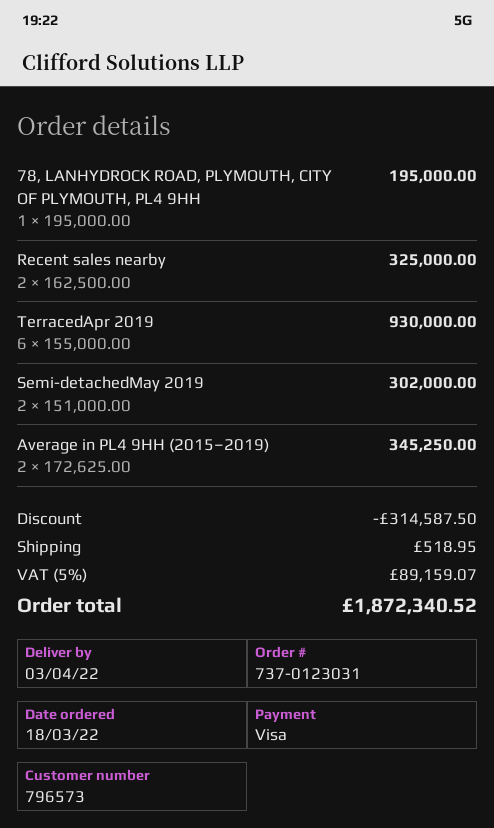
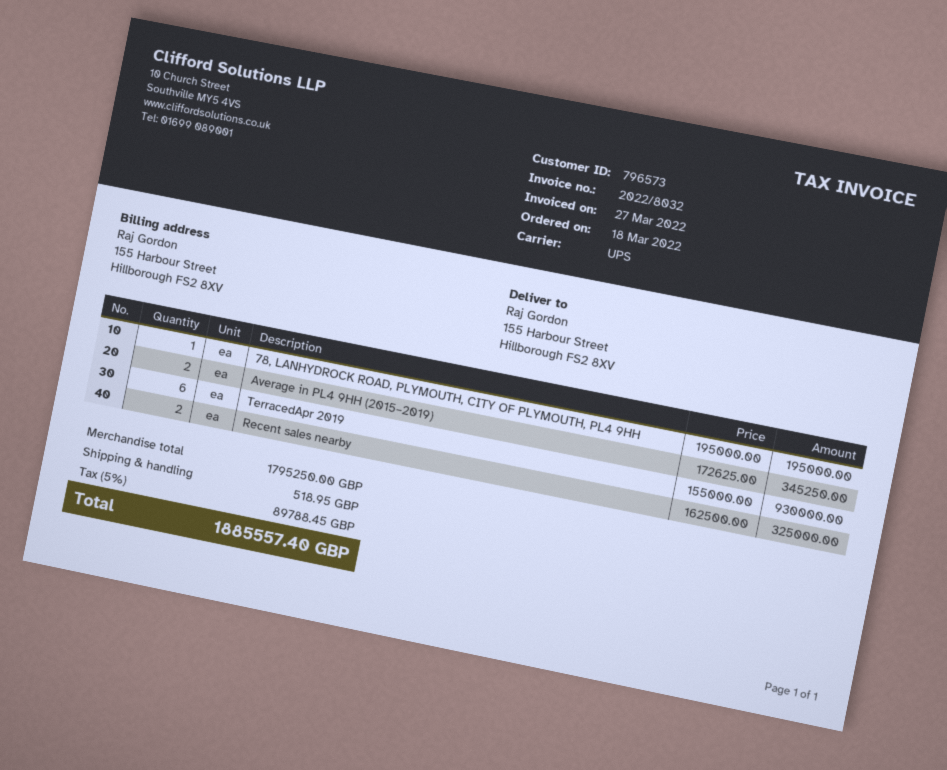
Semi-detachedMay 2019: 2 x 151000.00 = 302000.00 -> none
discount: 314587.50 -> none
tax: 5% = 89159.07 -> 5% = 89788.45
total: 1872340.52 -> 1885557.40

